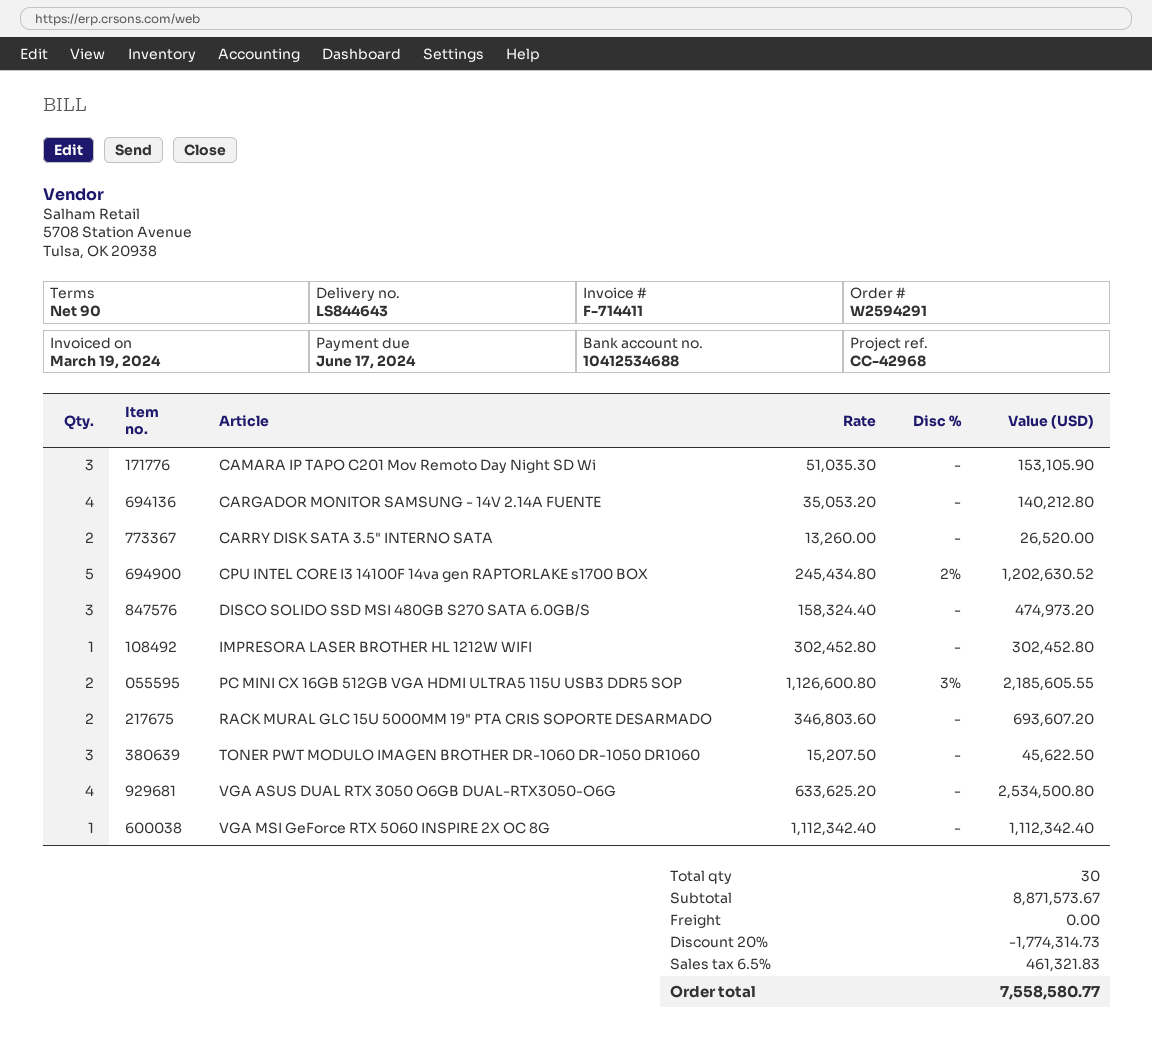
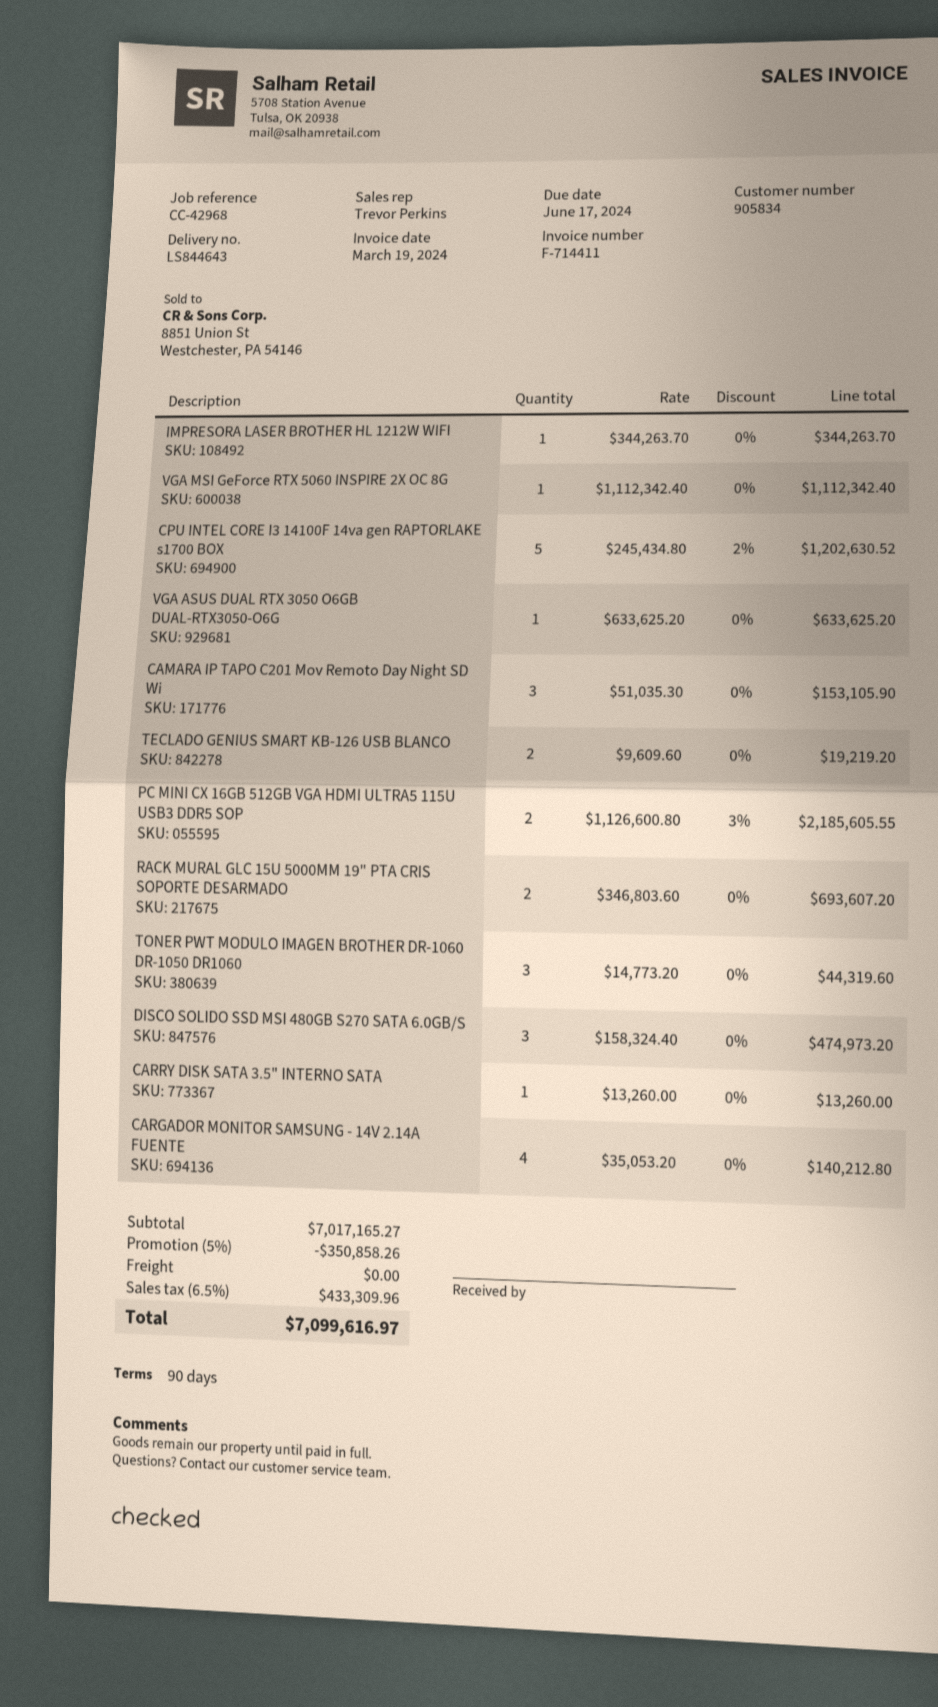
CARRY DISK SATA 3.5" INTERNO SATA: 2 x 13260.00 = 26520.00 -> 1 x 13260.00 = 13260.00
IMPRESORA LASER BROTHER HL 1212W WIFI: 1 x 302452.80 = 302452.80 -> 1 x 344263.70 = 344263.70
TONER PWT MODULO IMAGEN BROTHER DR-1060 DR-1050 DR1060: 3 x 15207.50 = 45622.50 -> 3 x 14773.20 = 44319.60
VGA ASUS DUAL RTX 3050 O6GB DUAL-RTX3050-O6G: 4 x 633625.20 = 2534500.80 -> 1 x 633625.20 = 633625.20
TECLADO GENIUS SMART KB-126 USB BLANCO: none -> 2 x 9609.60 = 19219.20
subtotal: 8871573.67 -> 7017165.27
discount: 20% = 1774314.73 -> 5% = 350858.26
tax: 6.5% = 461321.83 -> 6.5% = 433309.96
total: 7558580.77 -> 7099616.97

